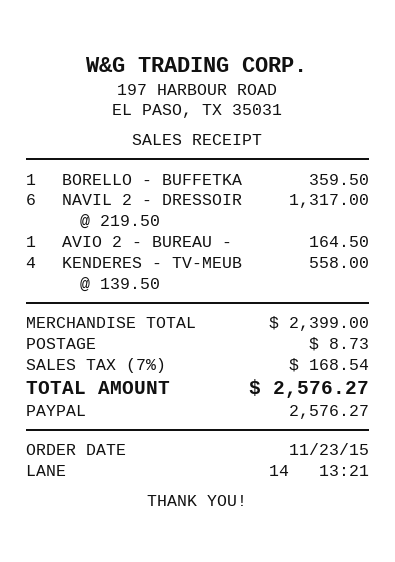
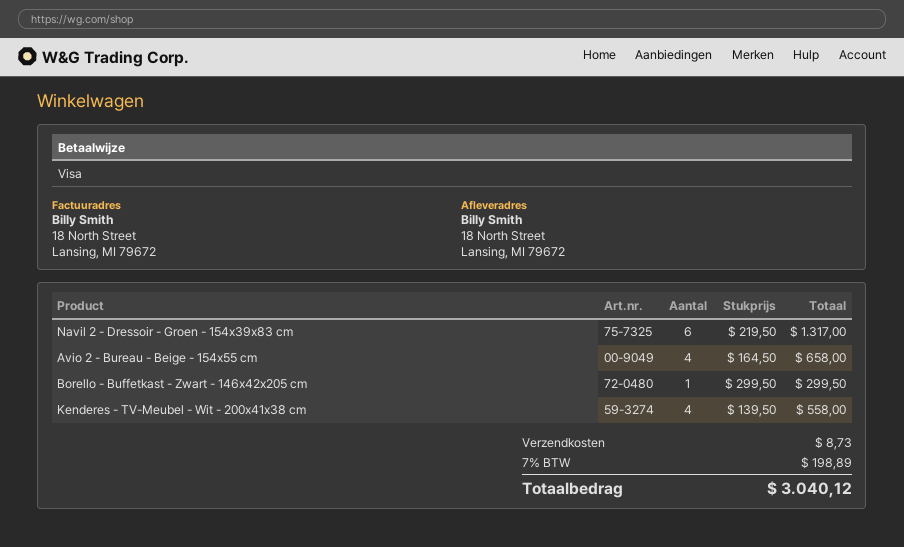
payment method: PayPal -> Visa
BORELLO - BUFFETKA: 1 x 359.50 = 359.50 -> 1 x 299.50 = 299.50
AVIO 2 - BUREAU -: 1 x 164.50 = 164.50 -> 4 x 164.50 = 658.00
tax: 7% = 168.54 -> 7% = 198.89
total: 2576.27 -> 3040.12

